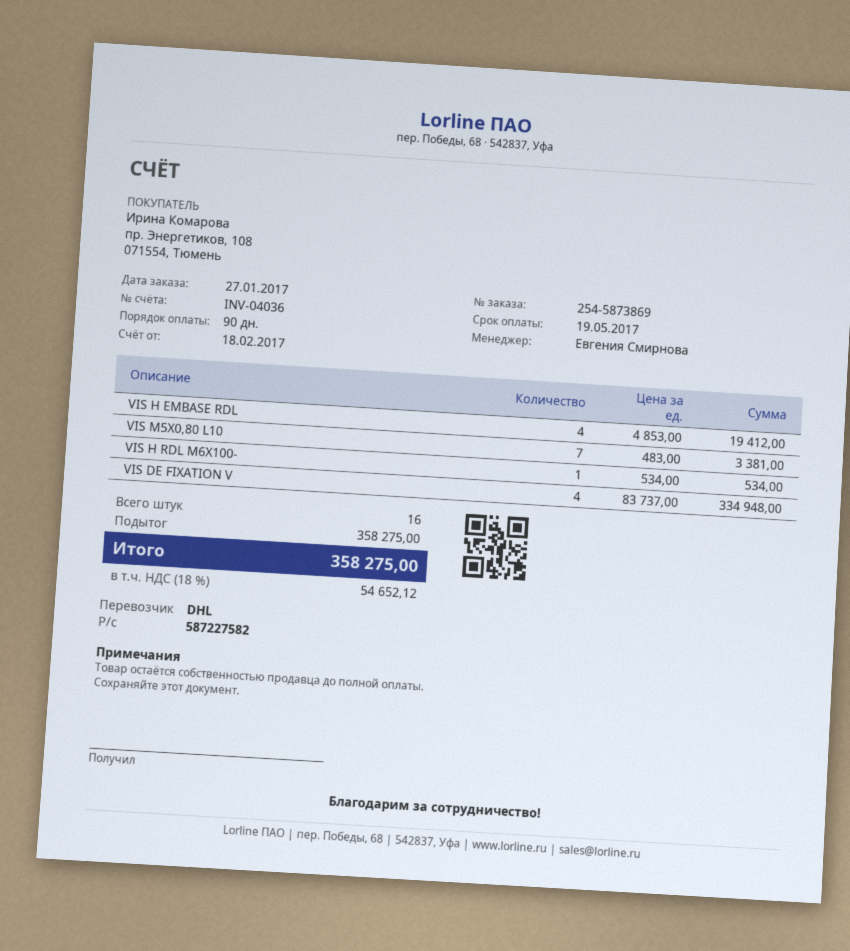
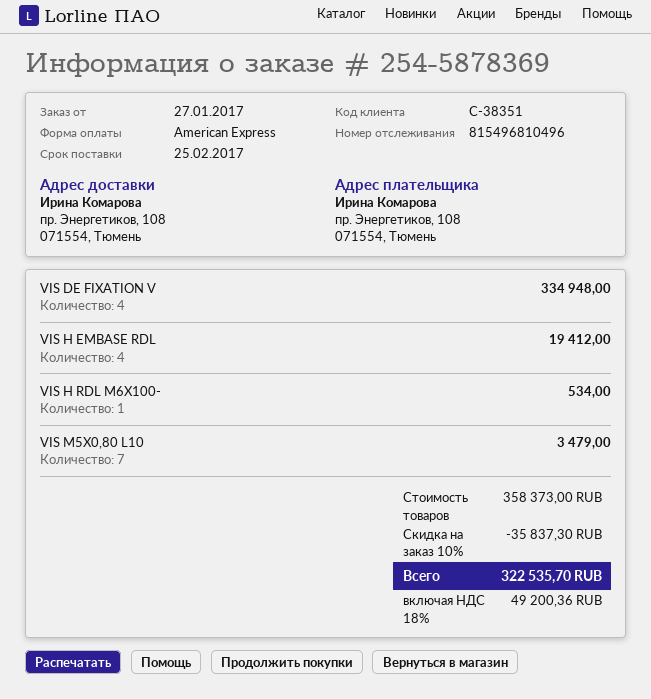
order number: 254-5873869 -> 254-5878369
VIS M5X0,80 L10: 7 for 3381.00 -> 7 for 3479.00
subtotal: 358275.00 -> 358373.00
discount: none -> 10% = 35837.30
tax: 18% = 54652.12 -> 18% = 49200.36
total: 358275.00 -> 322535.70

